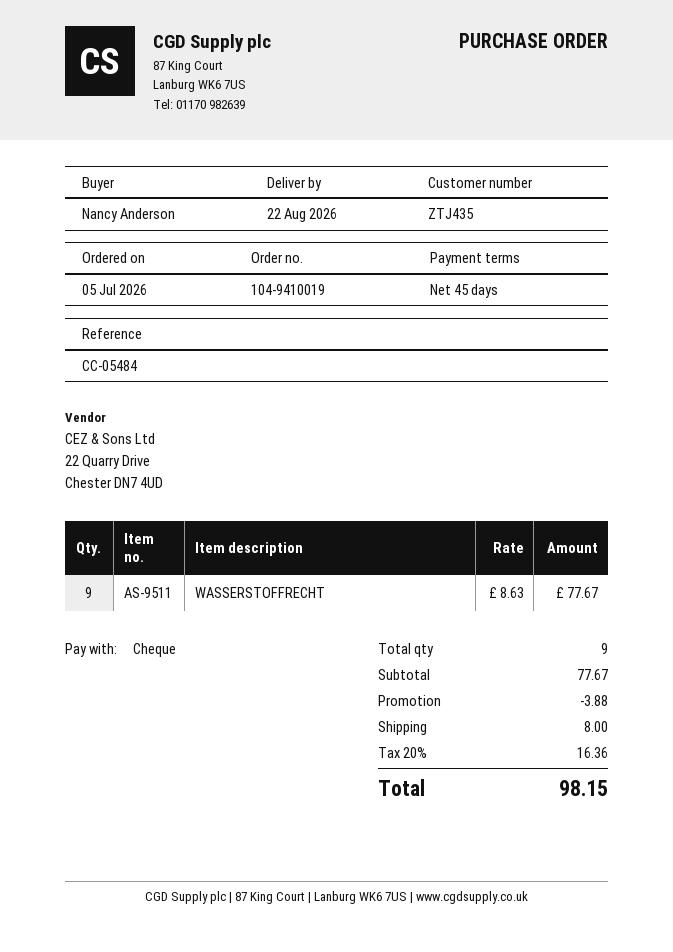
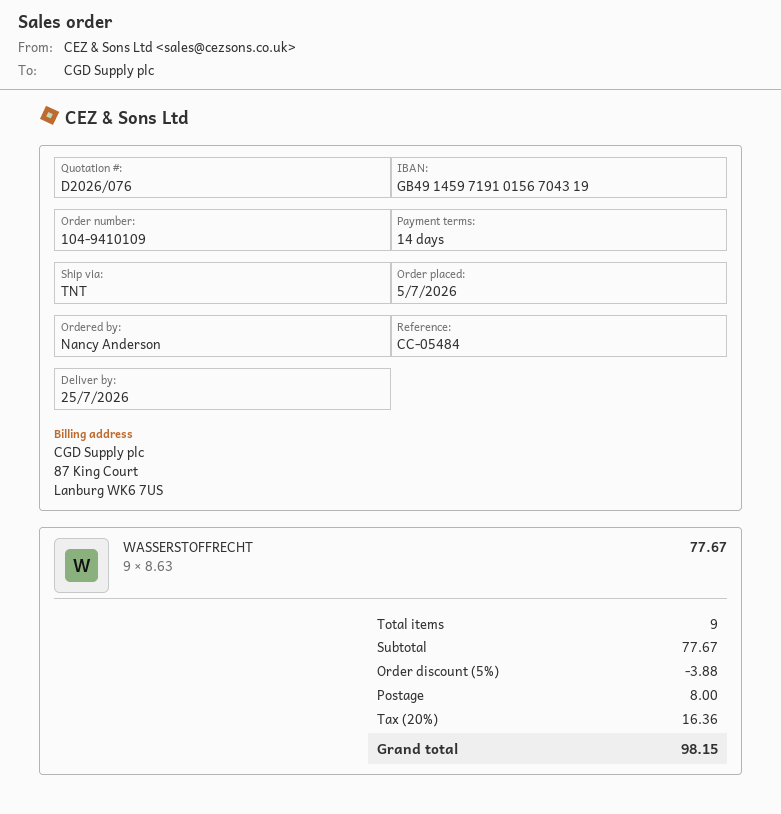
order number: 104-9410019 -> 104-9410109
delivery date: 2026-08-22 -> 2026-07-25
payment terms: 45 days -> 14 days

